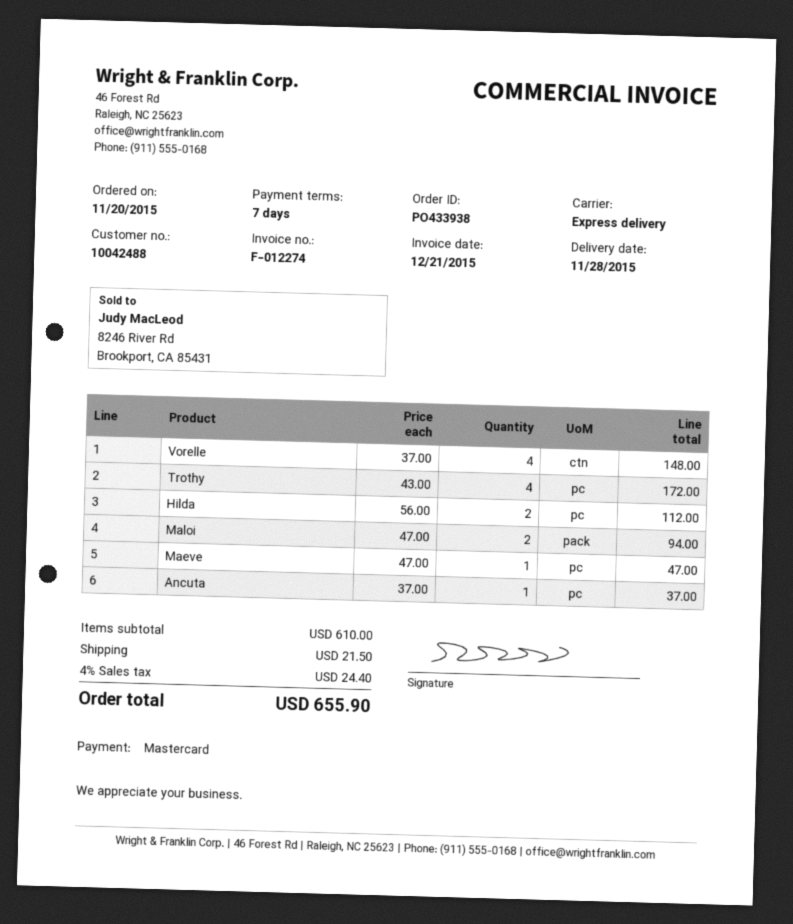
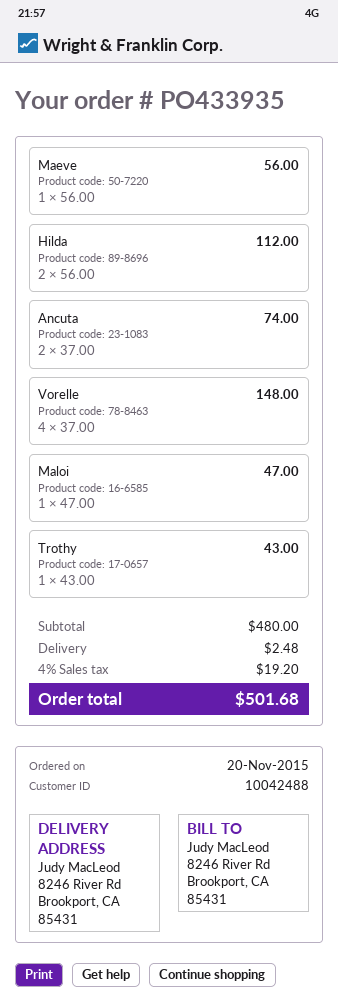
order number: PO433938 -> PO433935
Trothy: 4 x 43.00 = 172.00 -> 1 x 43.00 = 43.00
Maloi: 2 x 47.00 = 94.00 -> 1 x 47.00 = 47.00
Maeve: 1 x 47.00 = 47.00 -> 1 x 56.00 = 56.00
Ancuta: 1 x 37.00 = 37.00 -> 2 x 37.00 = 74.00
subtotal: 610.00 -> 480.00
shipping: 21.50 -> 2.48
tax: 4% = 24.40 -> 4% = 19.20
total: 655.90 -> 501.68

